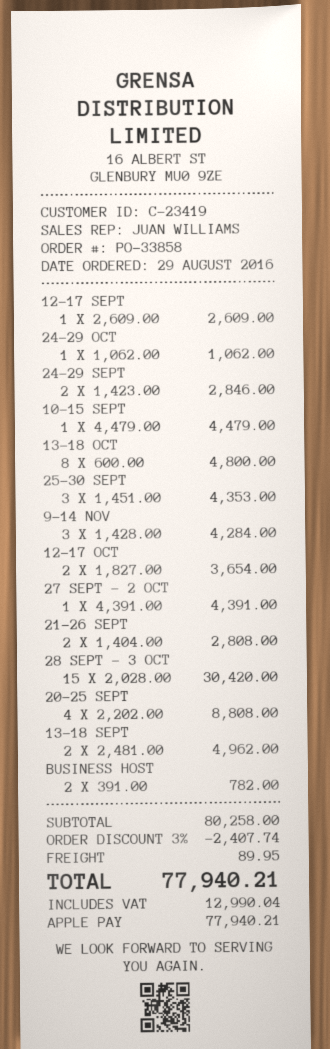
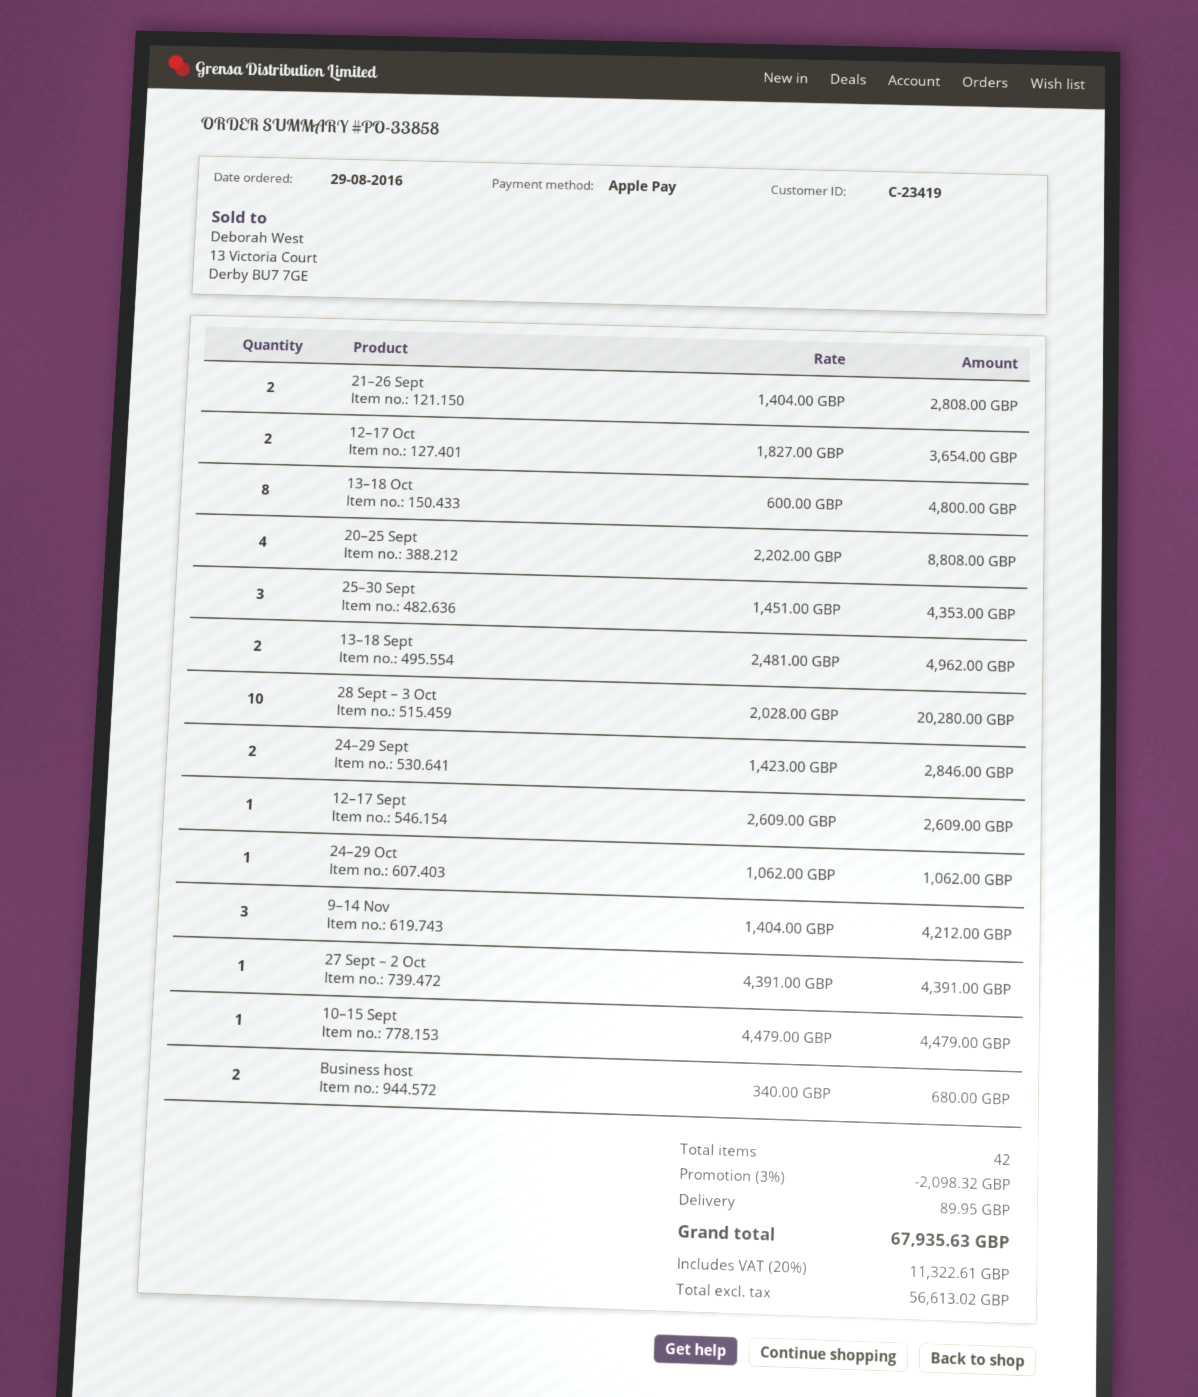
9–14 NOV: 3 x 1428.00 = 4284.00 -> 3 x 1404.00 = 4212.00
28 SEPT – 3 OCT: 15 x 2028.00 = 30420.00 -> 10 x 2028.00 = 20280.00
BUSINESS HOST: 2 x 391.00 = 782.00 -> 2 x 340.00 = 680.00
discount: 3% = 2407.74 -> 3% = 2098.32
tax: 12990.04 -> 11322.61
total: 77940.21 -> 67935.63

